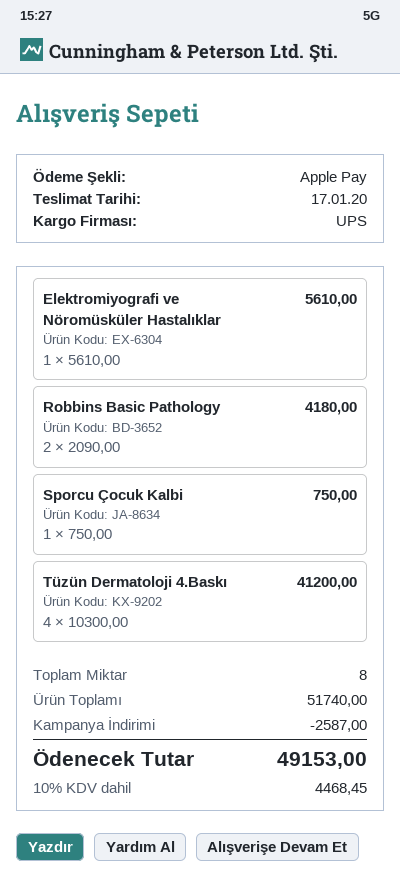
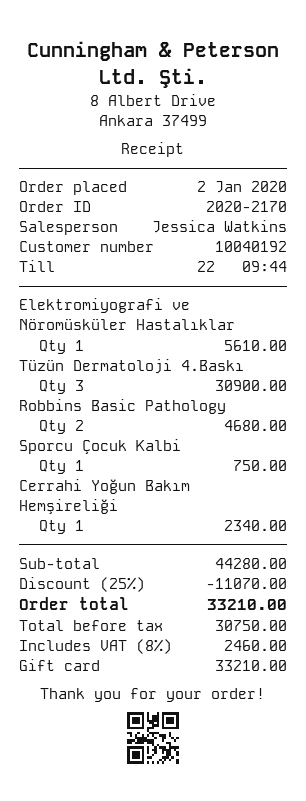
payment method: Apple Pay -> gift card
Robbins Basic Pathology: 2 for 4180.00 -> 2 for 4680.00
Tüzün Dermatoloji 4.Baskı: 4 for 41200.00 -> 3 for 30900.00
Cerrahi Yoğun Bakım Hemşireliği: none -> 1 for 2340.00
subtotal: 51740.00 -> 44280.00
discount: 2587.00 -> 11070.00
tax: 10% = 4468.45 -> 8% = 2460.00
total: 49153.00 -> 33210.00

